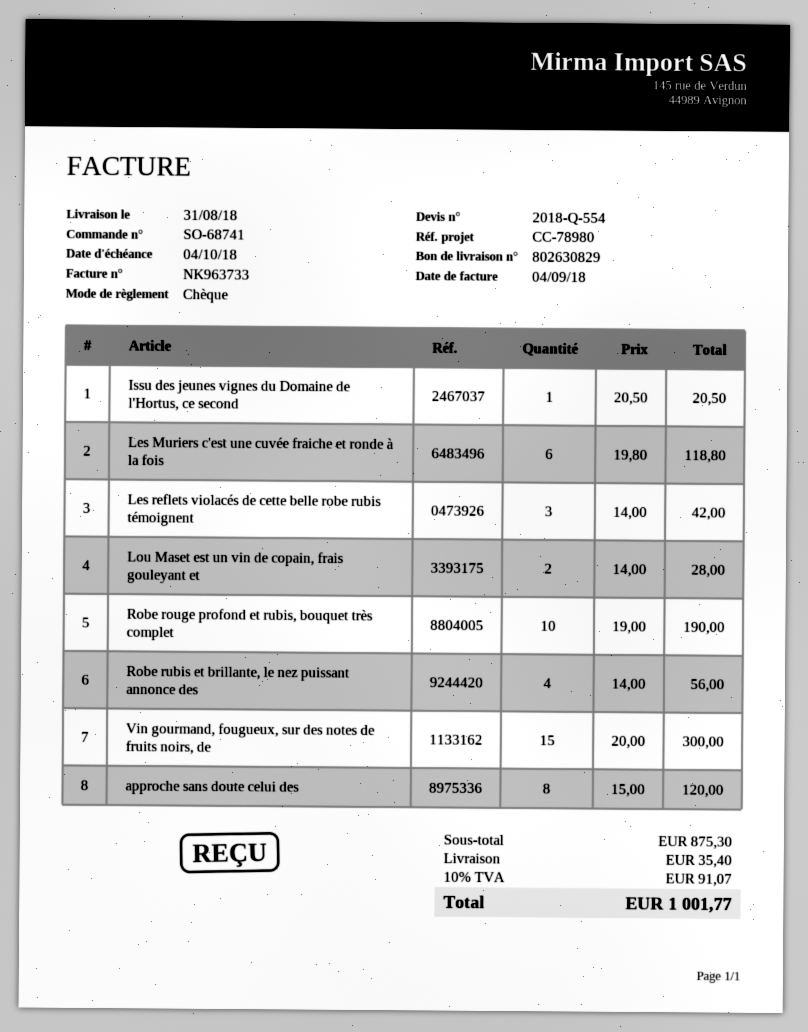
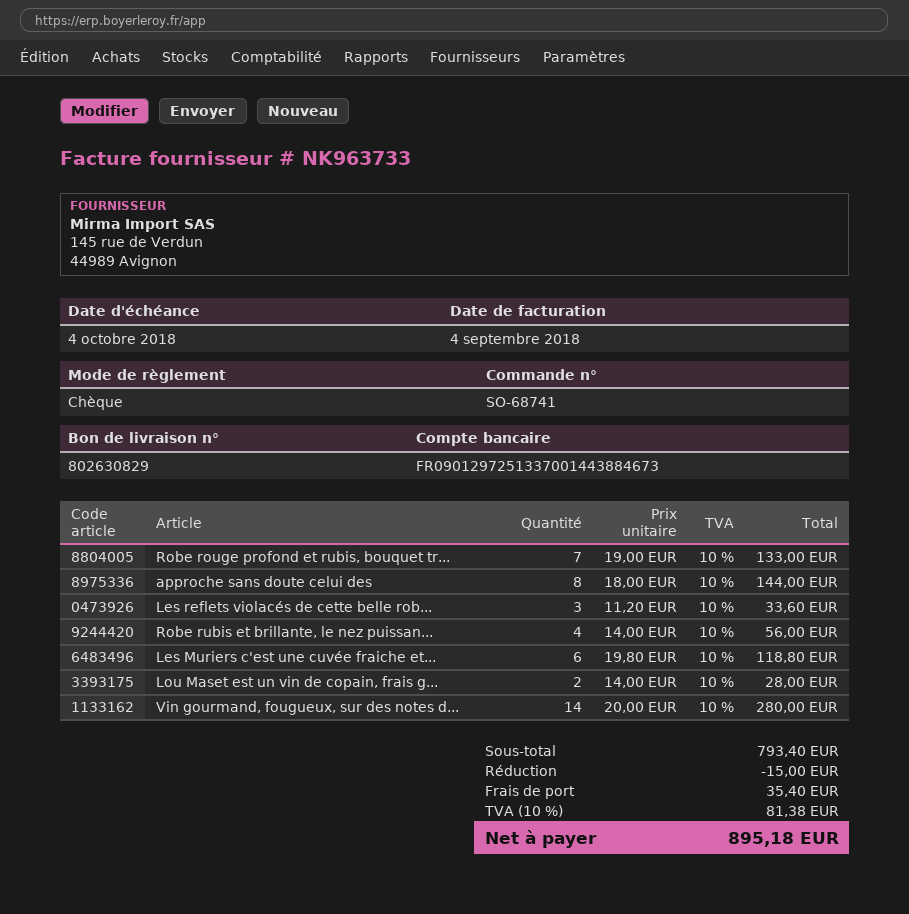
Issu des jeunes vignes du Domaine de l'Hortus, ce second: 1 x 20.50 = 20.50 -> none
Les reflets violacés de cette belle robe rubis témoignent: 3 x 14.00 = 42.00 -> 3 x 11.20 = 33.60
Robe rouge profond et rubis, bouquet très complet: 10 x 19.00 = 190.00 -> 7 x 19.00 = 133.00
Vin gourmand, fougueux, sur des notes de fruits noirs, de: 15 x 20.00 = 300.00 -> 14 x 20.00 = 280.00
approche sans doute celui des: 8 x 15.00 = 120.00 -> 8 x 18.00 = 144.00
subtotal: 875.30 -> 793.40
discount: none -> 15.00
tax: 10% = 91.07 -> 10% = 81.38
total: 1001.77 -> 895.18

